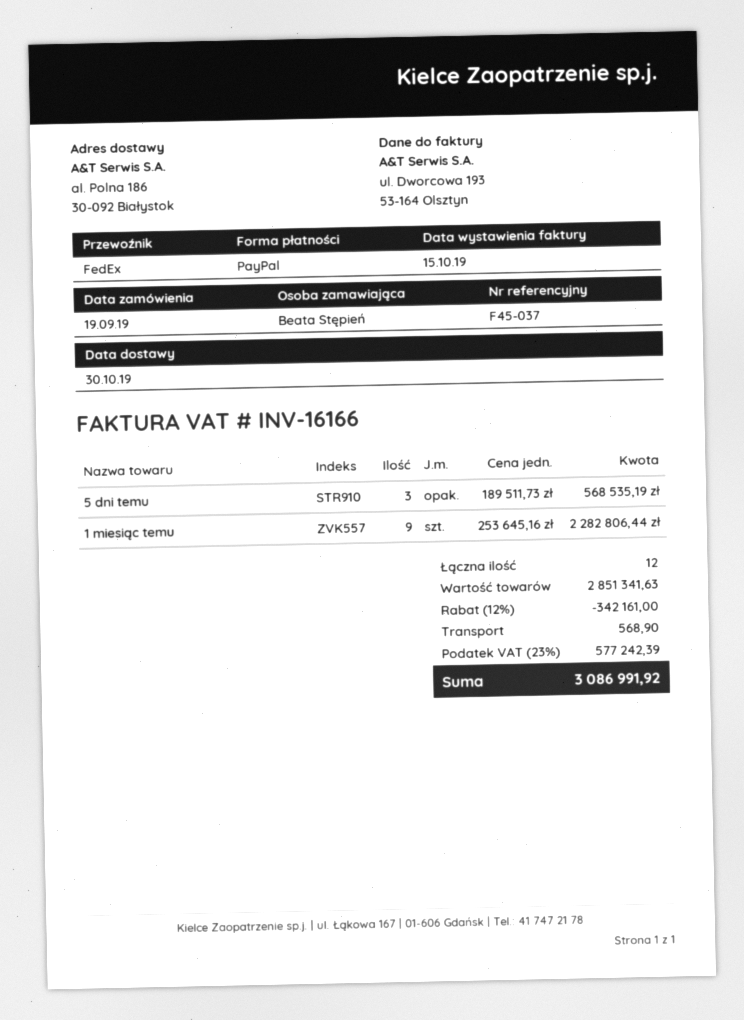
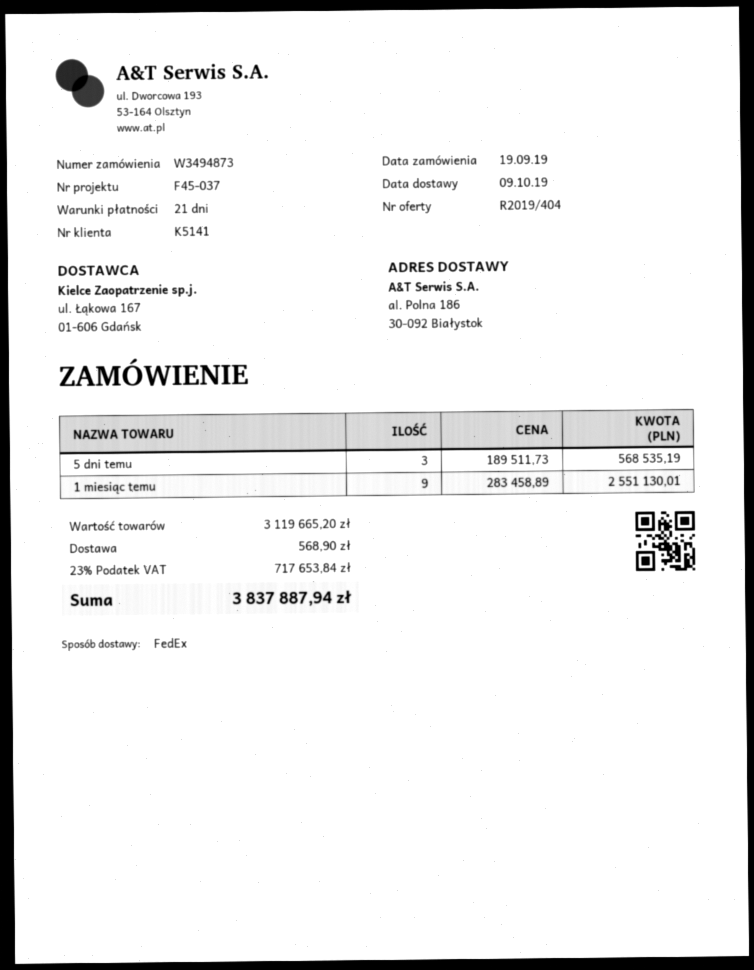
delivery date: 2019-10-30 -> 2019-10-09
1 miesiąc temu: 9 x 253645.16 = 2282806.44 -> 9 x 283458.89 = 2551130.01
subtotal: 2851341.63 -> 3119665.20
discount: 12% = 342161.00 -> none
tax: 23% = 577242.39 -> 23% = 717653.84
total: 3086991.92 -> 3837887.94

